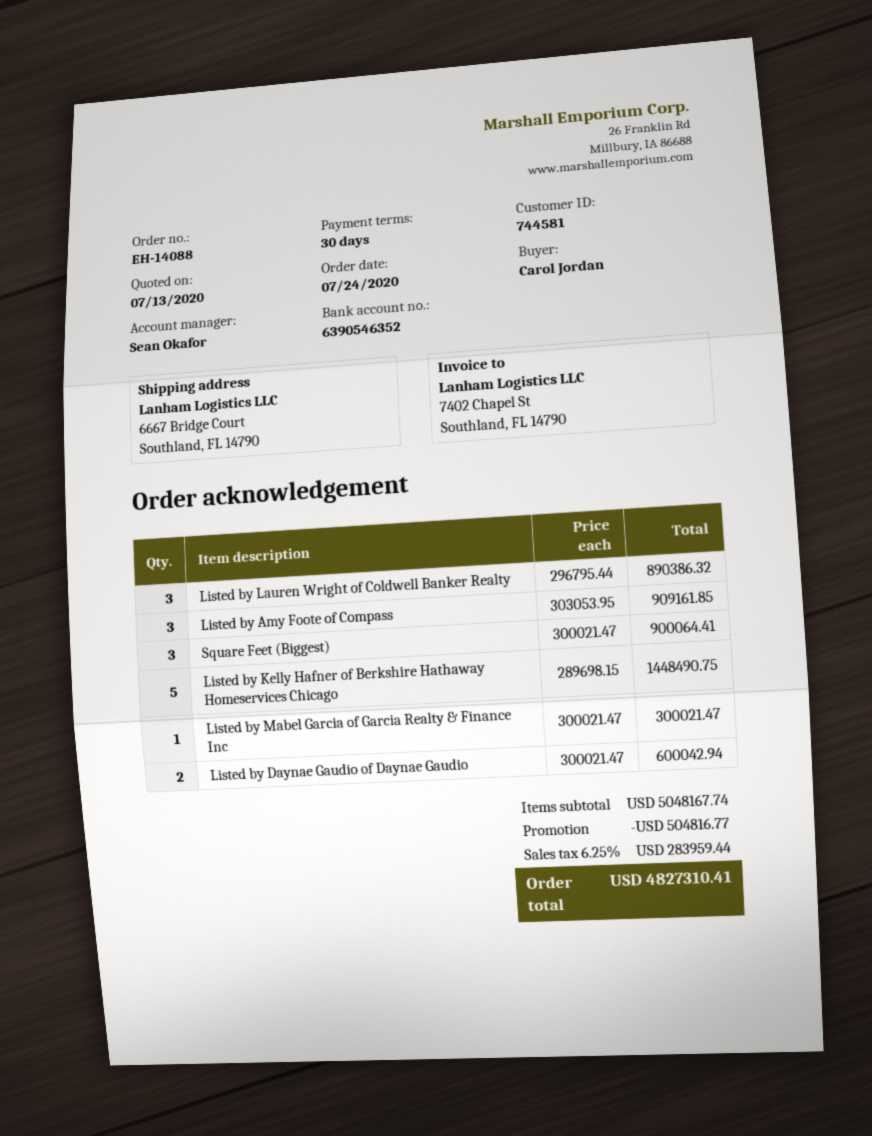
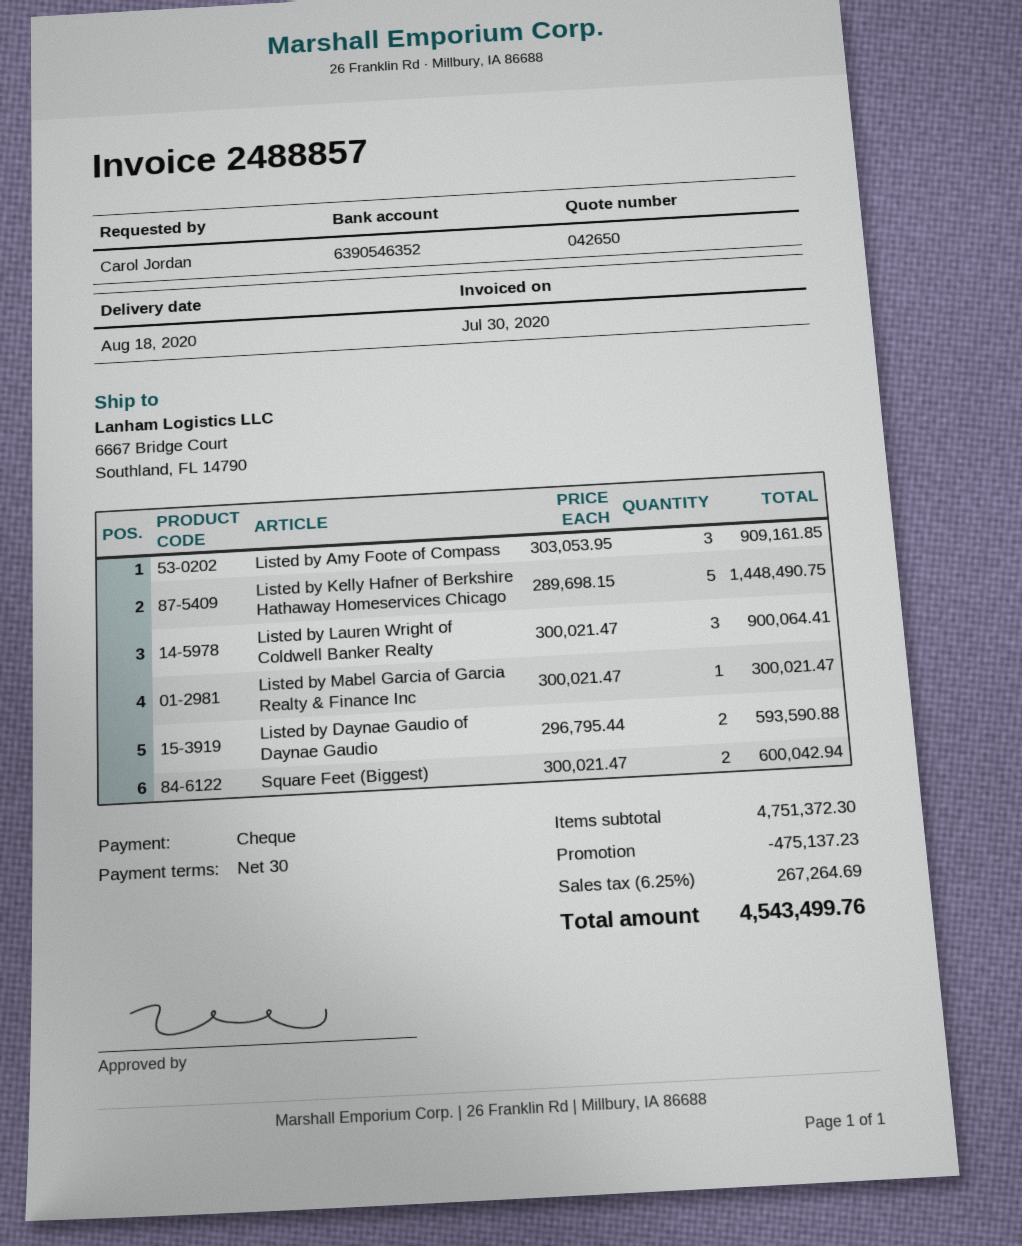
Listed by Lauren Wright of Coldwell Banker Realty: 3 x 296795.44 = 890386.32 -> 3 x 300021.47 = 900064.41
Square Feet (Biggest): 3 x 300021.47 = 900064.41 -> 2 x 300021.47 = 600042.94
Listed by Daynae Gaudio of Daynae Gaudio: 2 x 300021.47 = 600042.94 -> 2 x 296795.44 = 593590.88
subtotal: 5048167.74 -> 4751372.30
discount: 504816.77 -> 475137.23
tax: 6.25% = 283959.44 -> 6.25% = 267264.69
total: 4827310.41 -> 4543499.76

